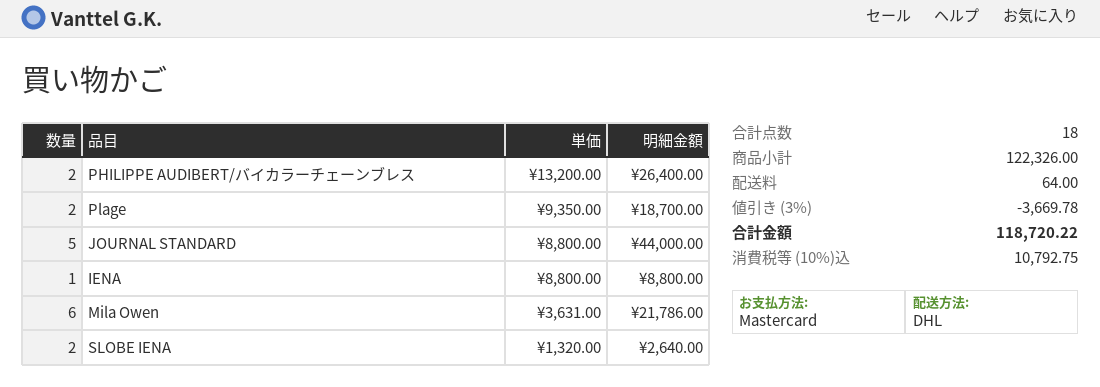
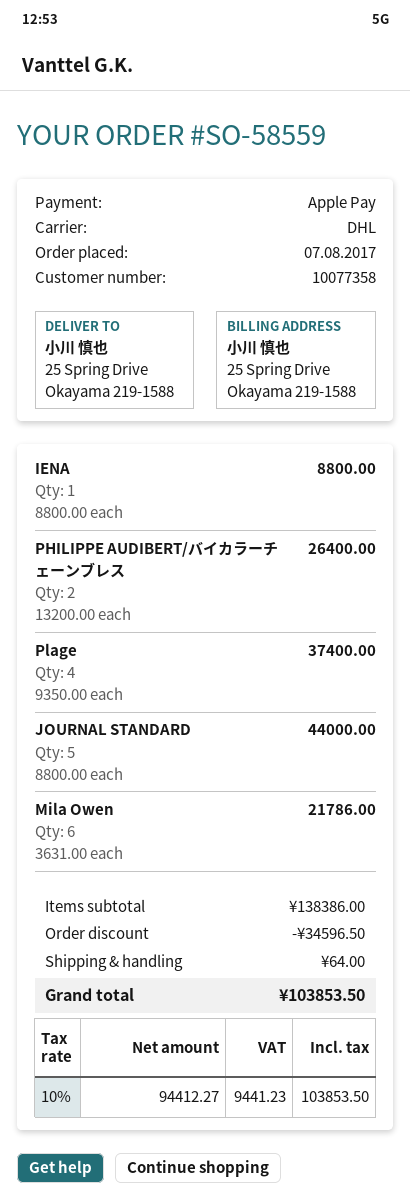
payment method: Mastercard -> Apple Pay
Plage: 2 x 9350.00 = 18700.00 -> 4 x 9350.00 = 37400.00
SLOBE IENA: 2 x 1320.00 = 2640.00 -> none
subtotal: 122326.00 -> 138386.00
discount: 3669.78 -> 34596.50
tax: 10% = 10792.75 -> 10% = 9441.23
total: 118720.22 -> 103853.50

